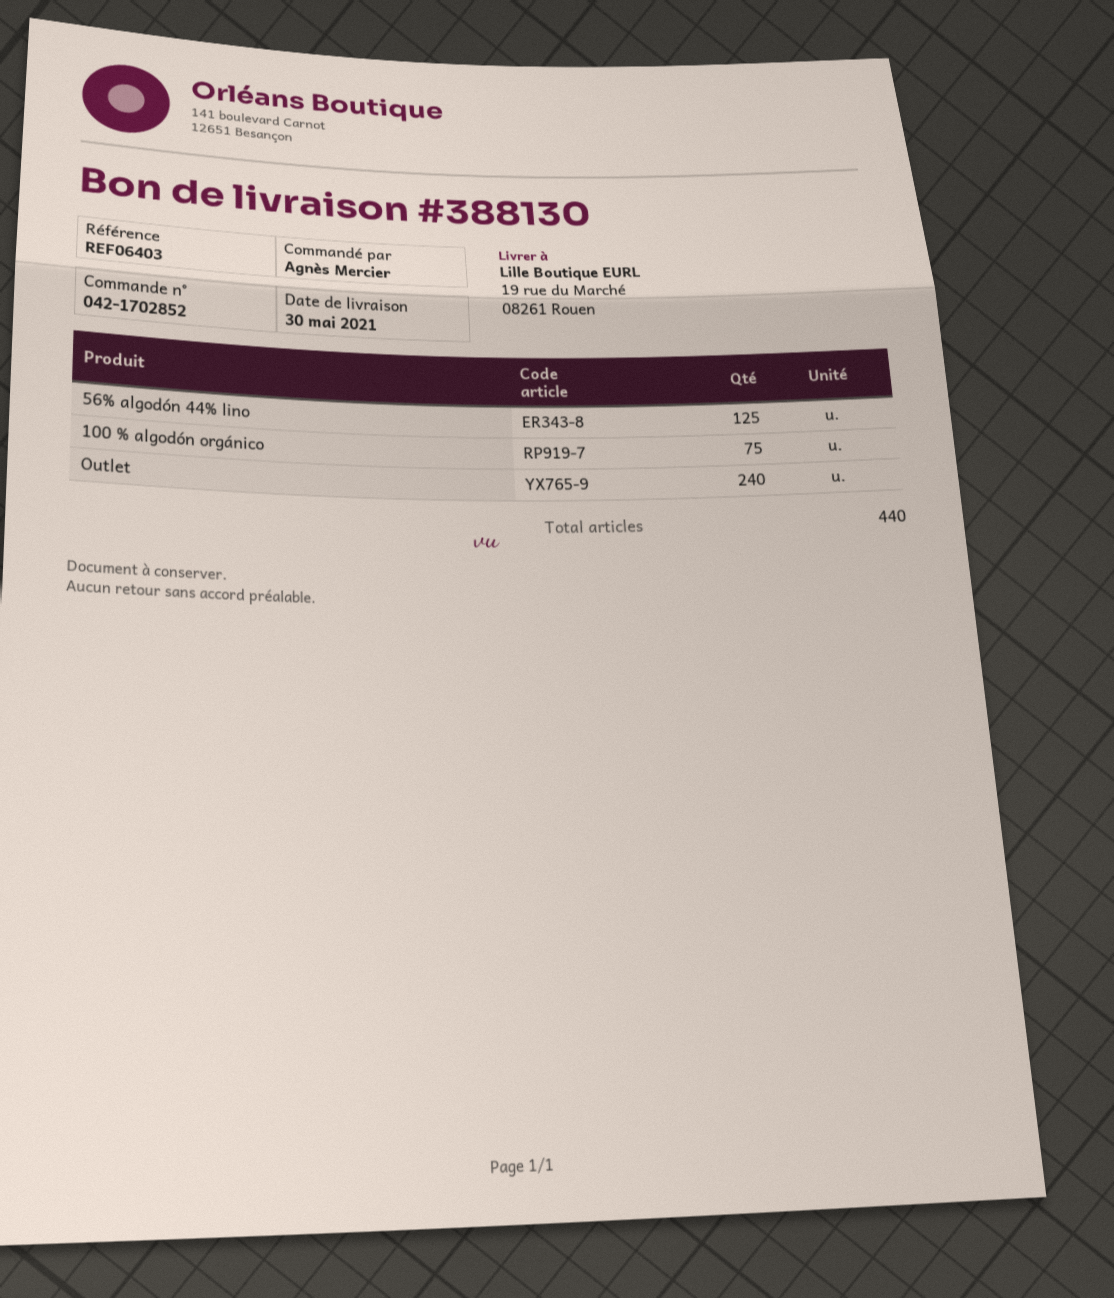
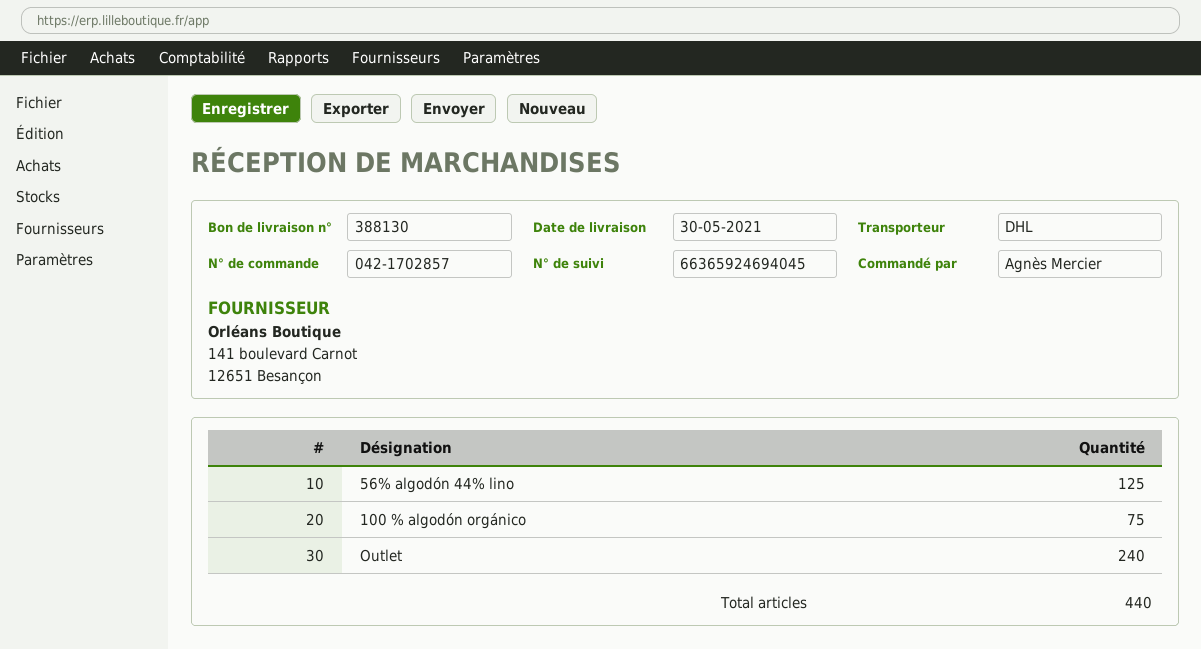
order number: 042-1702852 -> 042-1702857

